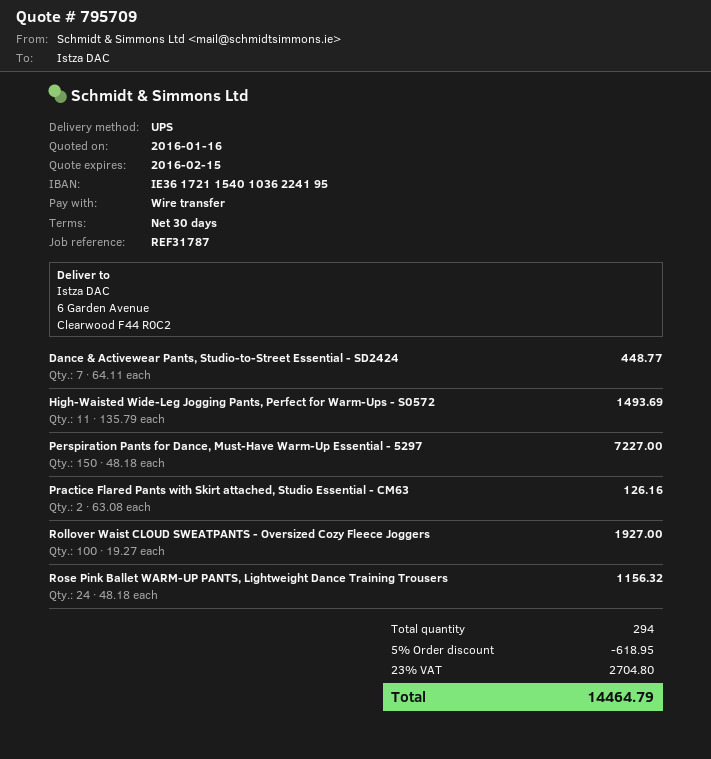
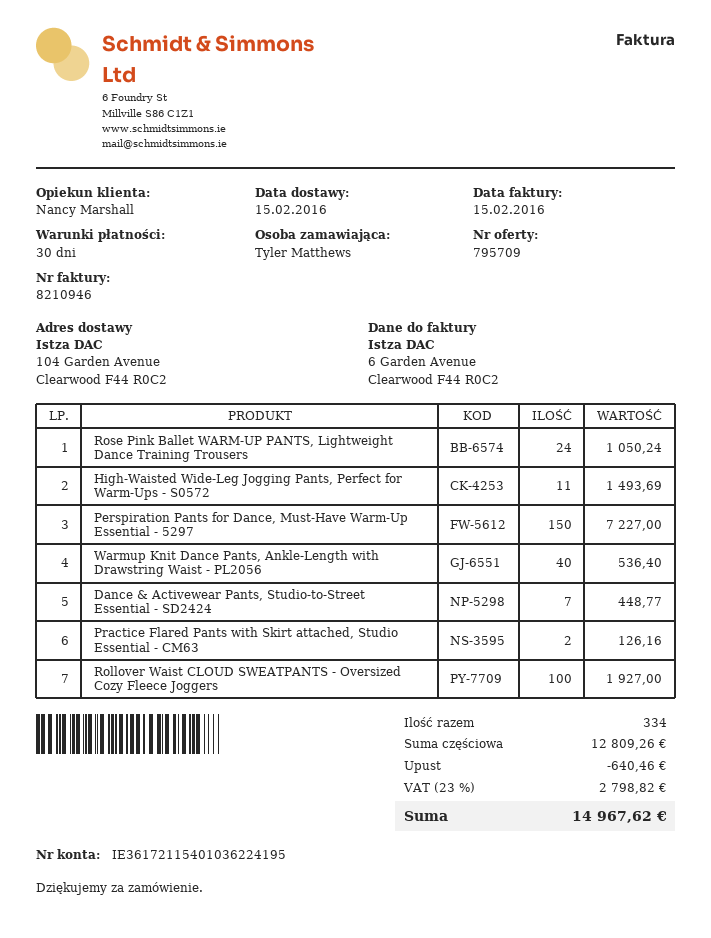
ship to: 6 Garden Avenue, Clearwood F44 R0C2 -> 104 Garden Avenue, Clearwood F44 R0C2
Rose Pink Ballet WARM-UP PANTS, Lightweight Dance Training Trousers: 24 for 1156.32 -> 24 for 1050.24
Warmup Knit Dance Pants, Ankle-Length with Drawstring Waist - PL2056: none -> 40 for 536.40
total quantity: 294 -> 334
discount: 618.95 -> 640.46
tax: 23% = 2704.80 -> 23% = 2798.82
total: 14464.79 -> 14967.62

